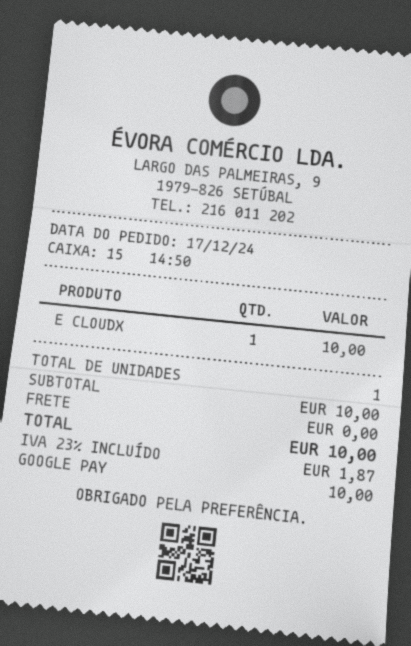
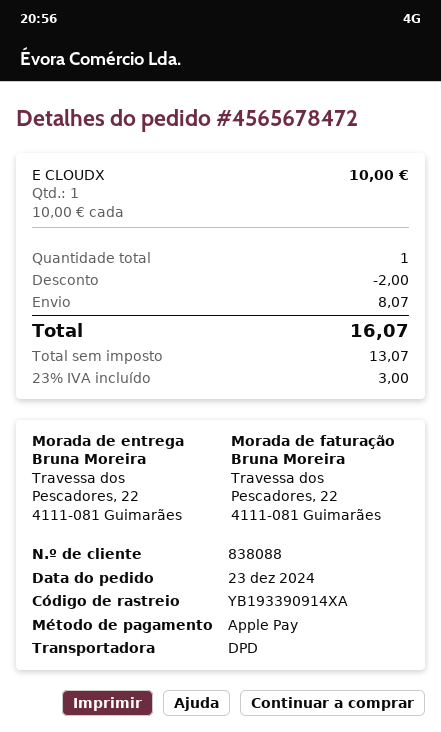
order date: 2024-12-17 -> 2024-12-23
payment method: Google Pay -> Apple Pay
discount: none -> 2.00
shipping: 0.00 -> 8.07
tax: 23% = 1.87 -> 23% = 3.00
total: 10.00 -> 16.07

